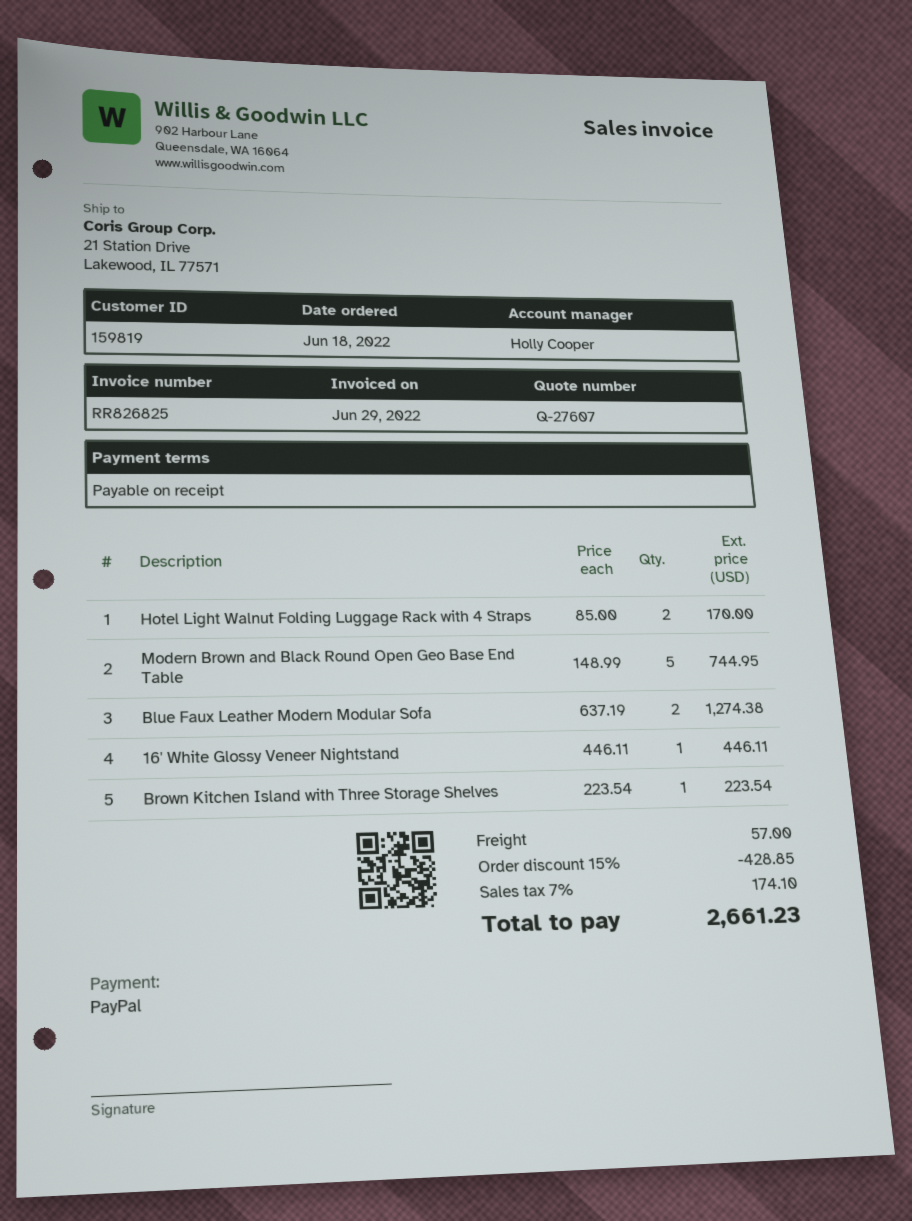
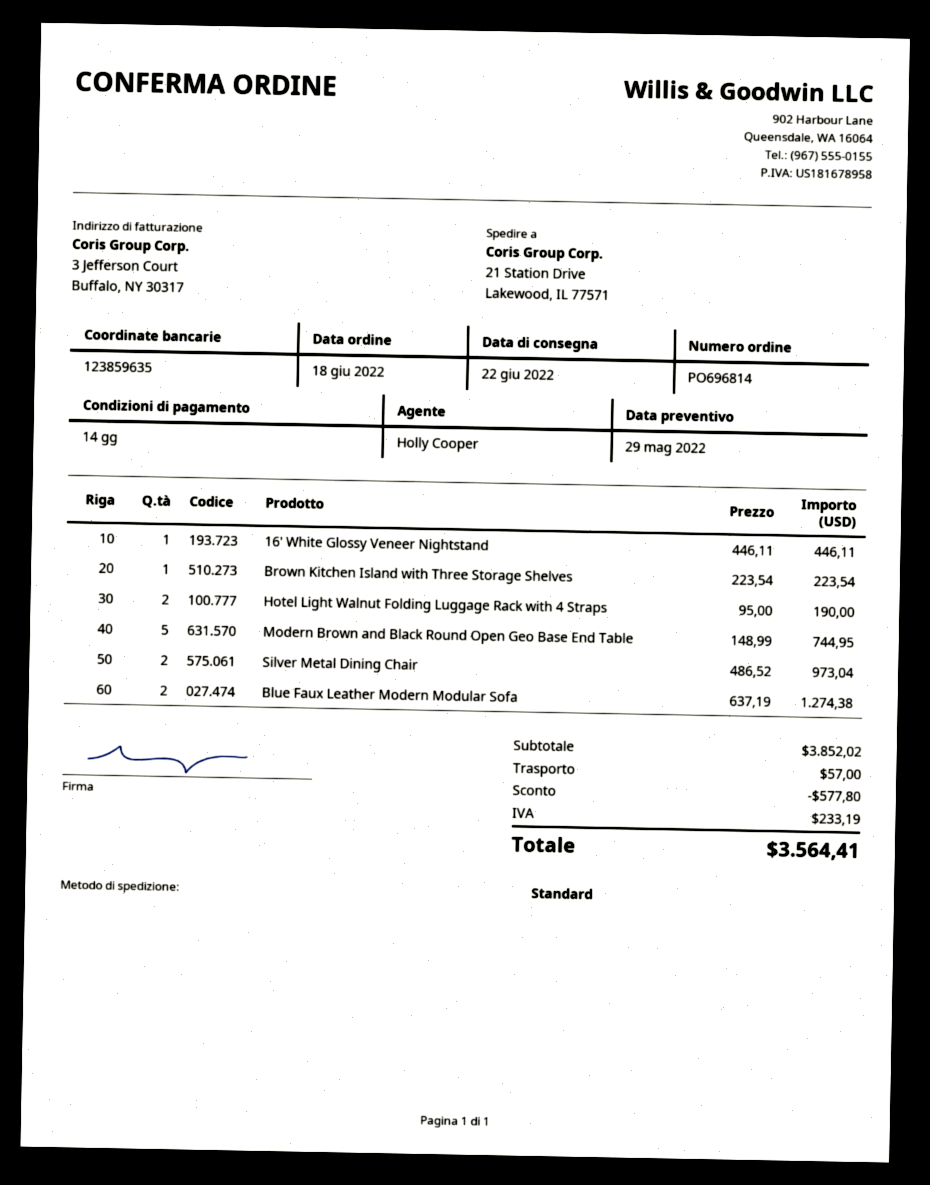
payment terms: on receipt -> 14 days
Hotel Light Walnut Folding Luggage Rack with 4 Straps: 2 x 85.00 = 170.00 -> 2 x 95.00 = 190.00
Silver Metal Dining Chair: none -> 2 x 486.52 = 973.04
discount: 428.85 -> 577.80
tax: 174.10 -> 233.19
total: 2661.23 -> 3564.41

